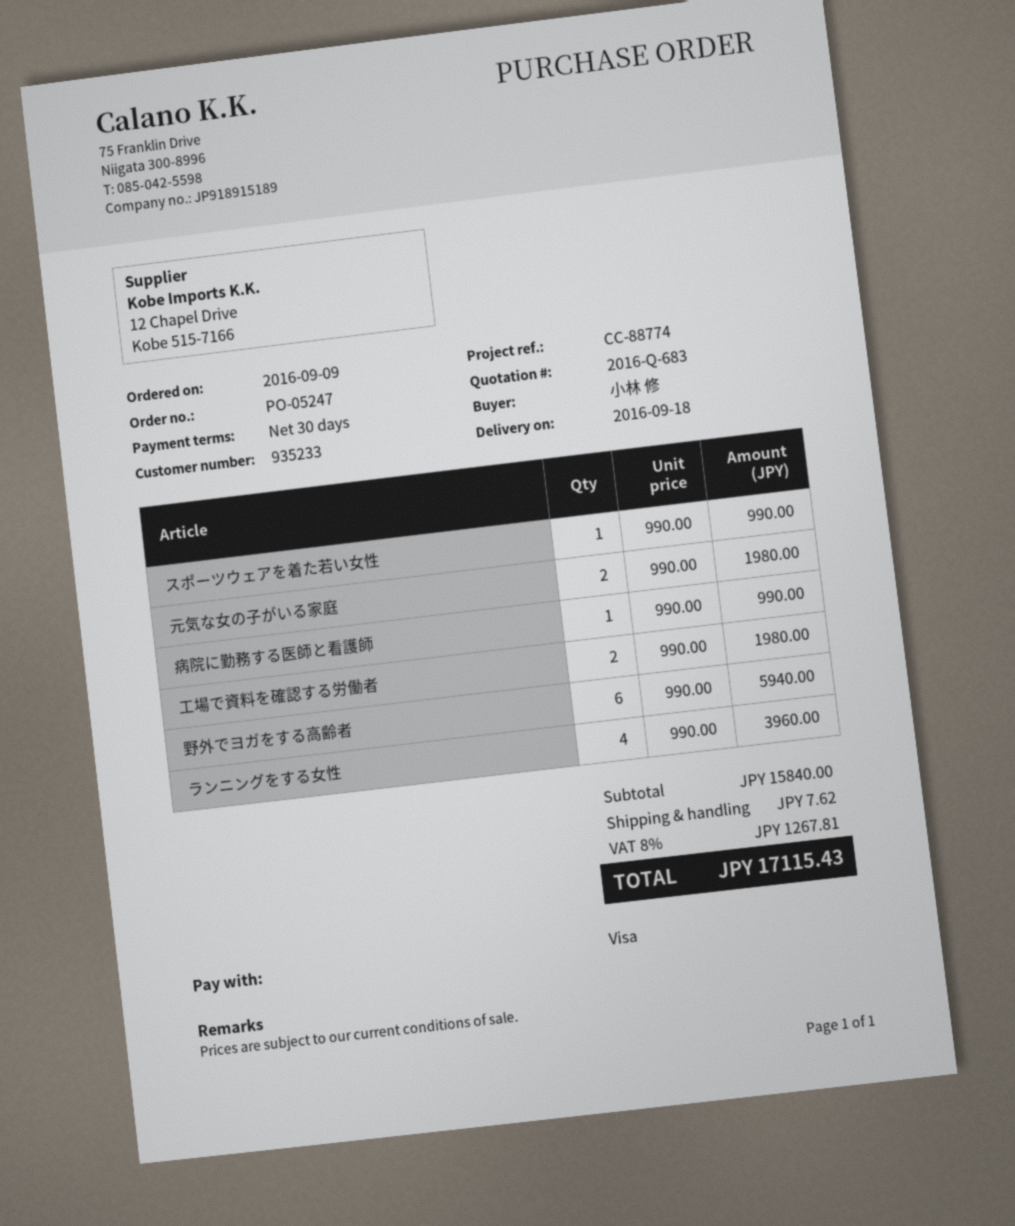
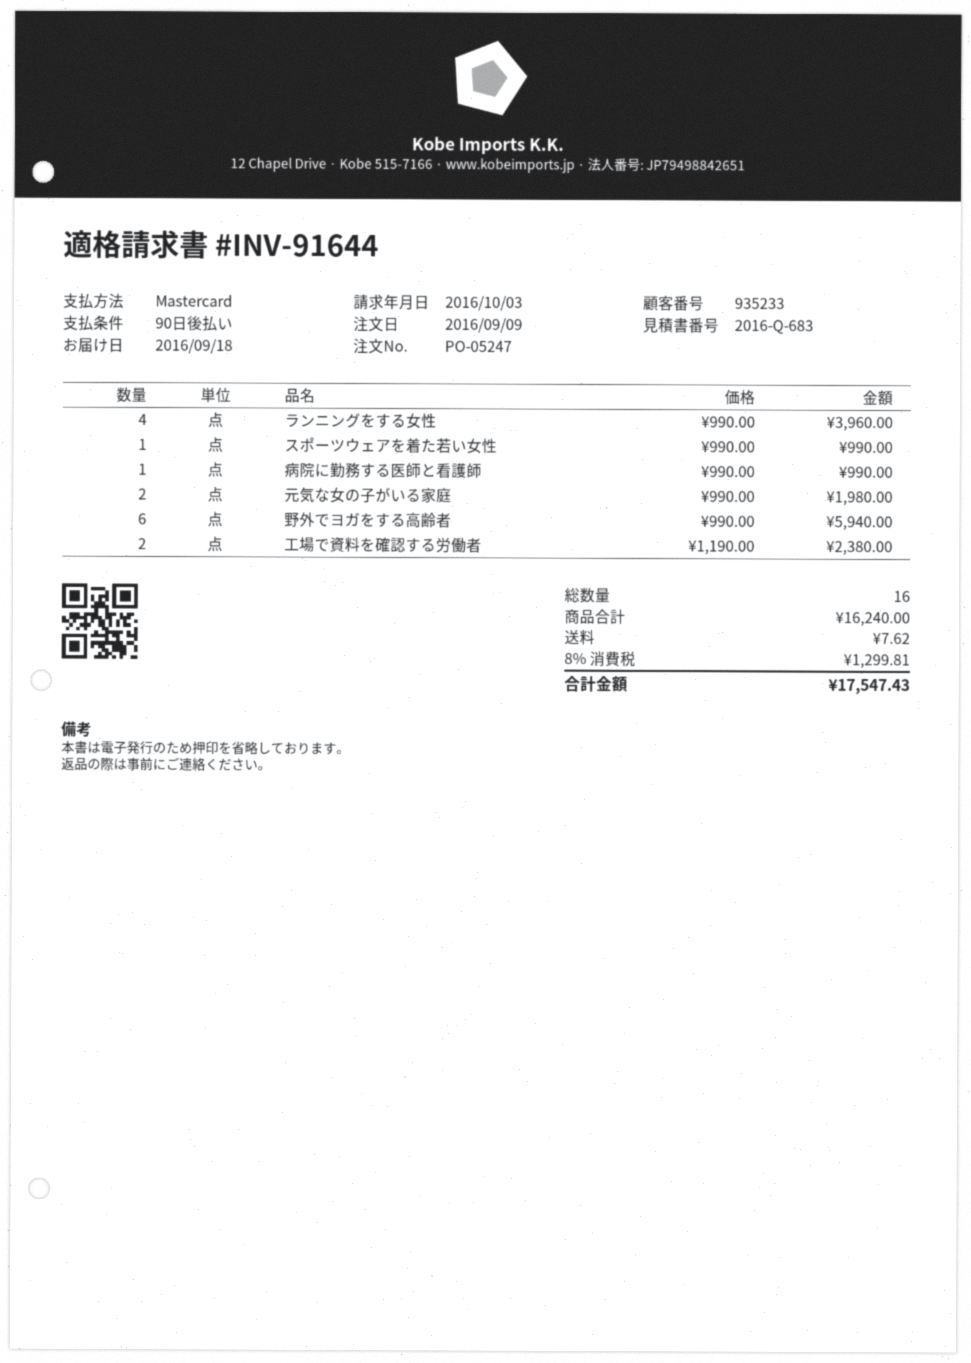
payment terms: 30 days -> 90 days
payment method: Visa -> Mastercard
工場で資料を確認する労働者: 2 x 990.00 = 1980.00 -> 2 x 1190.00 = 2380.00
subtotal: 15840.00 -> 16240.00
tax: 8% = 1267.81 -> 8% = 1299.81
total: 17115.43 -> 17547.43

